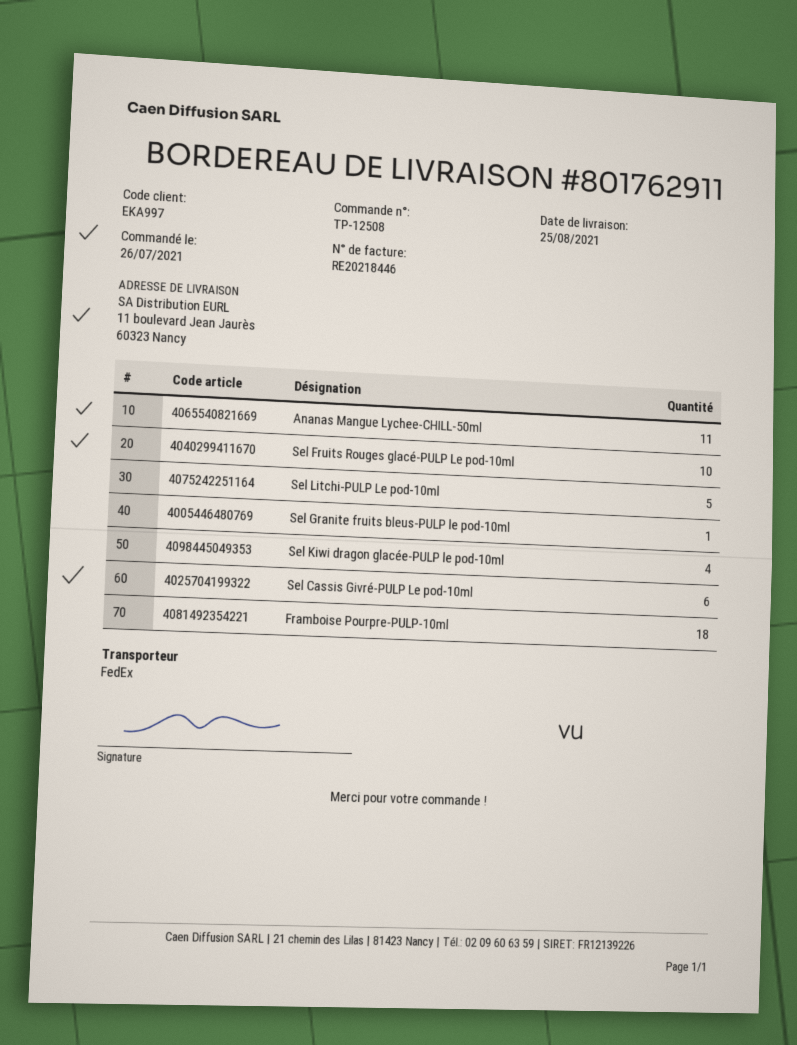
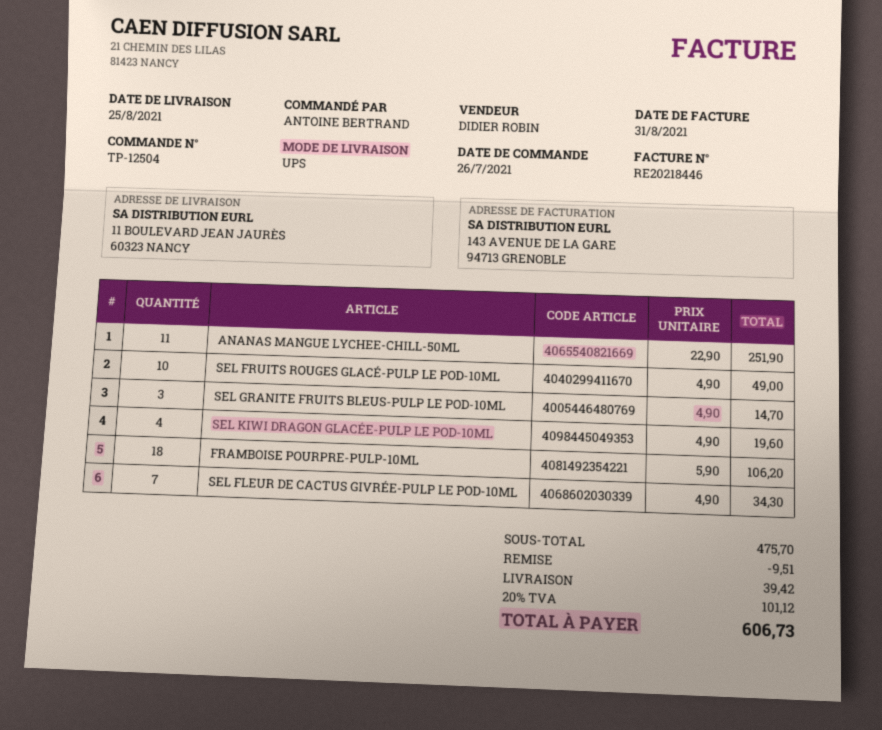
order number: TP-12508 -> TP-12504
shipping method: FedEx -> UPS
Sel Litchi-PULP Le pod-10ml: 5 -> none
Sel Granite fruits bleus-PULP le pod-10ml: 1 -> 3
Sel Cassis Givré-PULP Le pod-10ml: 6 -> none
SEL FLEUR DE CACTUS GIVRÉE-PULP LE POD-10ML: none -> 7

